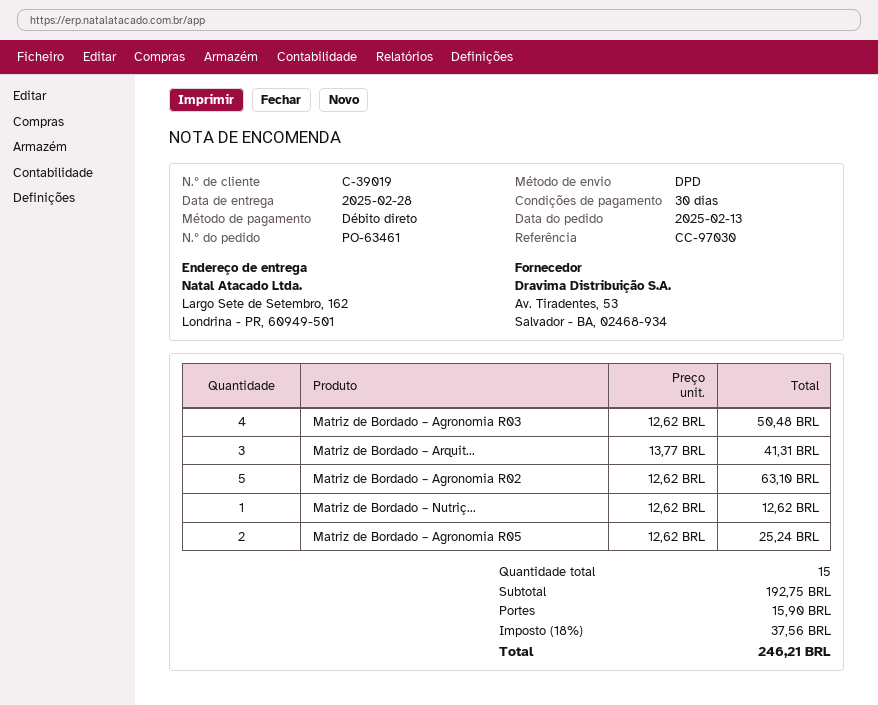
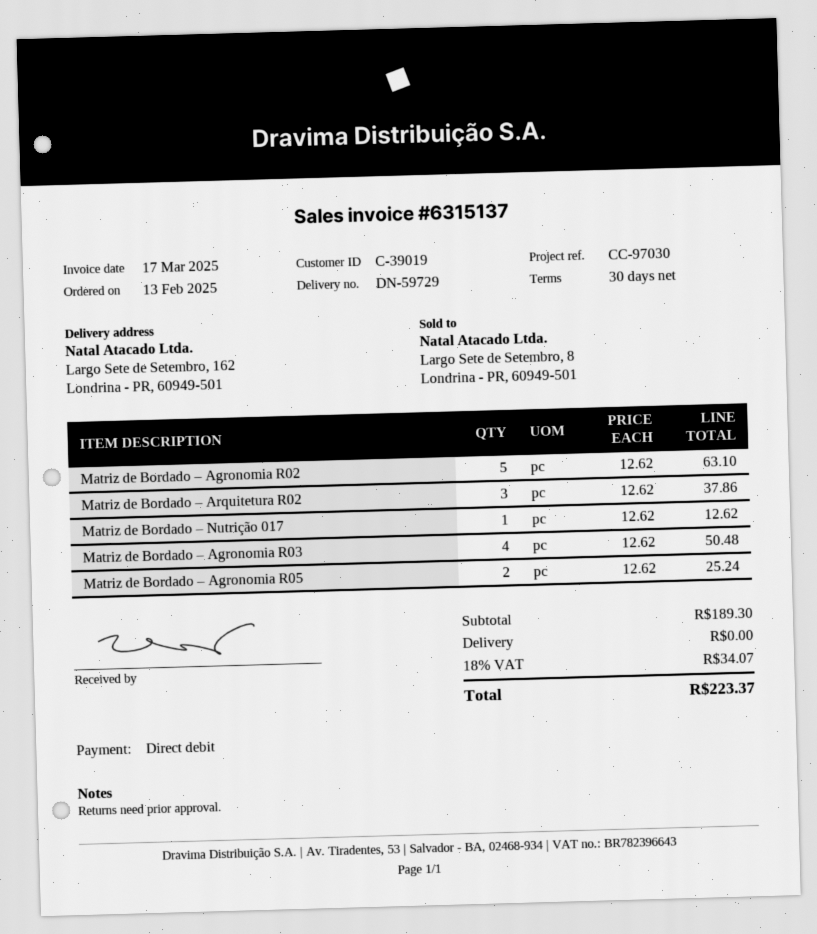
Matriz de Bordado – Arquit...: 3 x 13.77 = 41.31 -> 3 x 12.62 = 37.86
subtotal: 192.75 -> 189.30
shipping: 15.90 -> 0.00
tax: 18% = 37.56 -> 18% = 34.07
total: 246.21 -> 223.37

